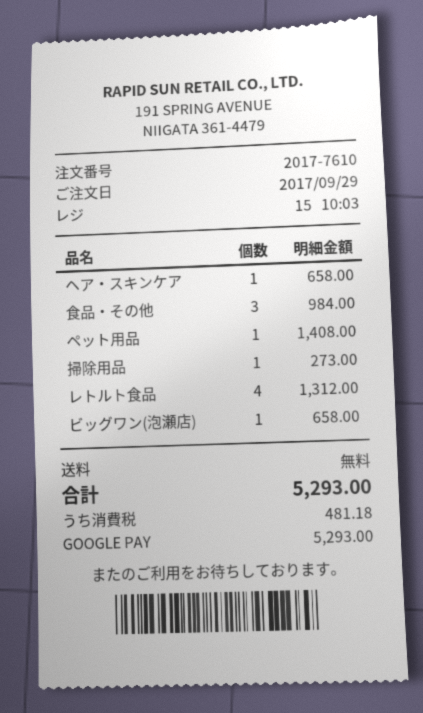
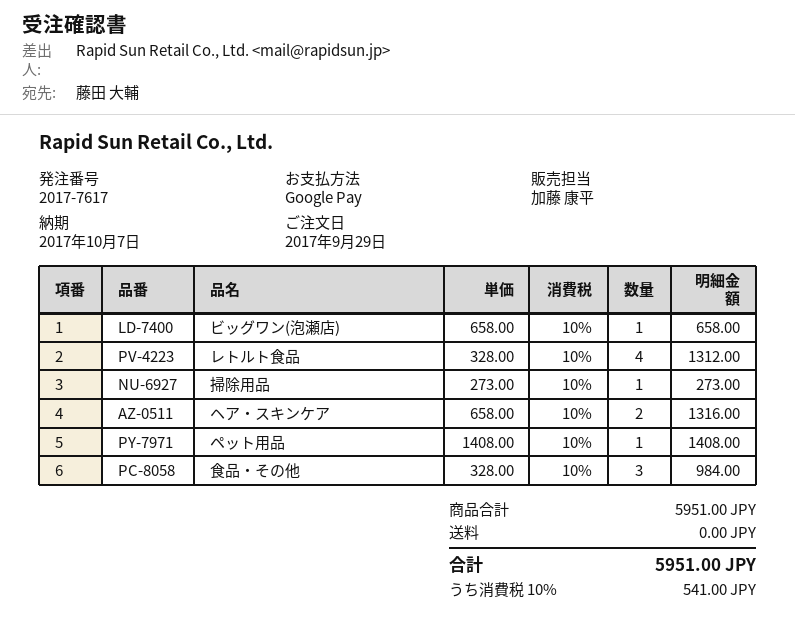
order number: 2017-7610 -> 2017-7617
ヘア・スキンケア: 1 for 658.00 -> 2 for 1316.00
tax: 481.18 -> 541.00
total: 5293.00 -> 5951.00

